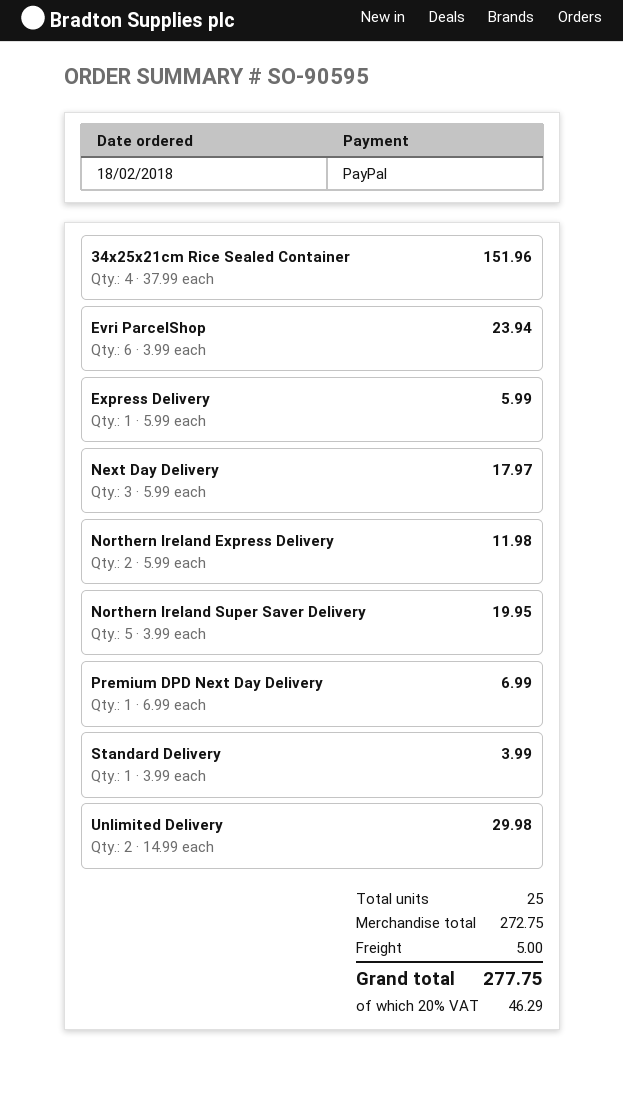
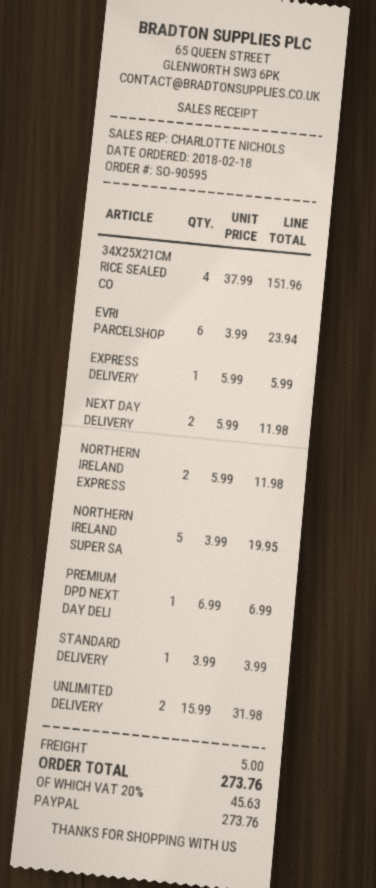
Next Day Delivery: 3 x 5.99 = 17.97 -> 2 x 5.99 = 11.98
Unlimited Delivery: 2 x 14.99 = 29.98 -> 2 x 15.99 = 31.98
tax: 20% = 46.29 -> 20% = 45.63
total: 277.75 -> 273.76

